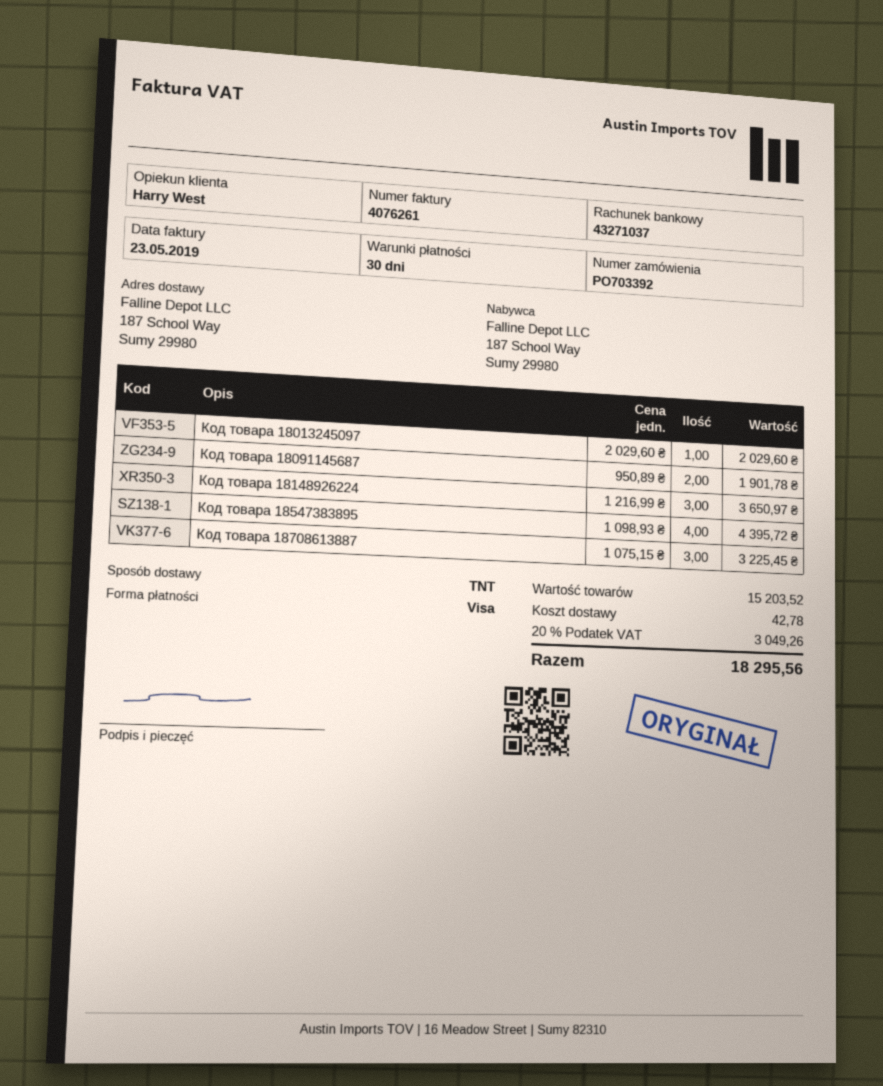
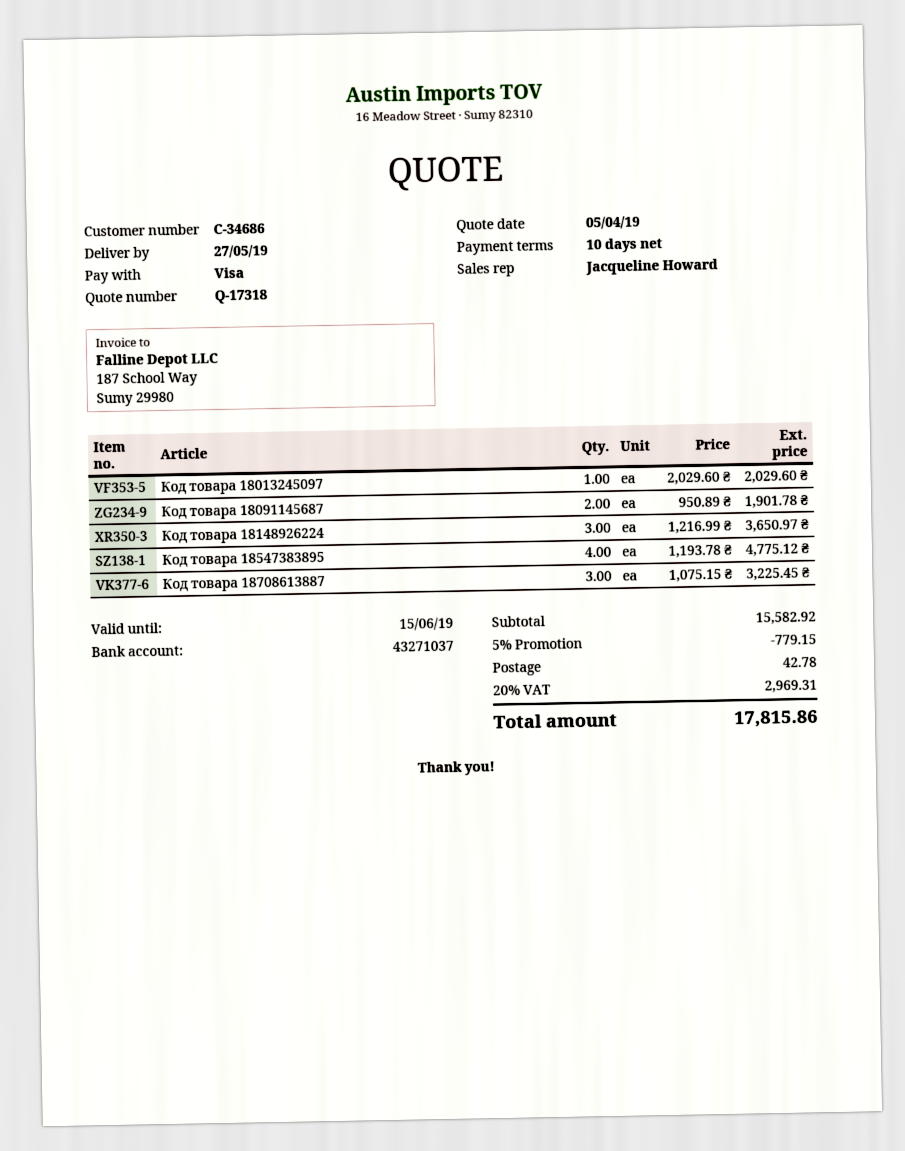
payment terms: 30 days -> 10 days
sales rep: Harry West -> Jacqueline Howard
Код товара 18547383895: 4 x 1098.93 = 4395.72 -> 4 x 1193.78 = 4775.12
subtotal: 15203.52 -> 15582.92
discount: none -> 5% = 779.15
tax: 20% = 3049.26 -> 20% = 2969.31
total: 18295.56 -> 17815.86

